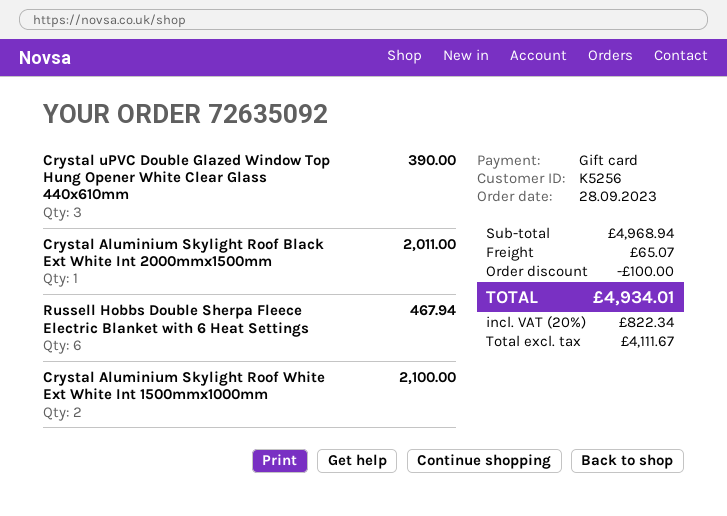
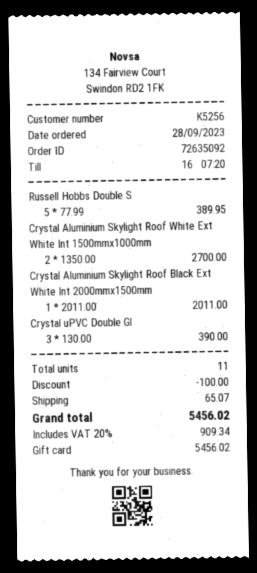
Russell Hobbs Double Sherpa Fleece Electric Blanket with 6 Heat Settings: 6 for 467.94 -> 5 for 389.95
Crystal Aluminium Skylight Roof White Ext White Int 1500mmx1000mm: 2 for 2100.00 -> 2 for 2700.00
tax: 20% = 822.34 -> 20% = 909.34
total: 4934.01 -> 5456.02

